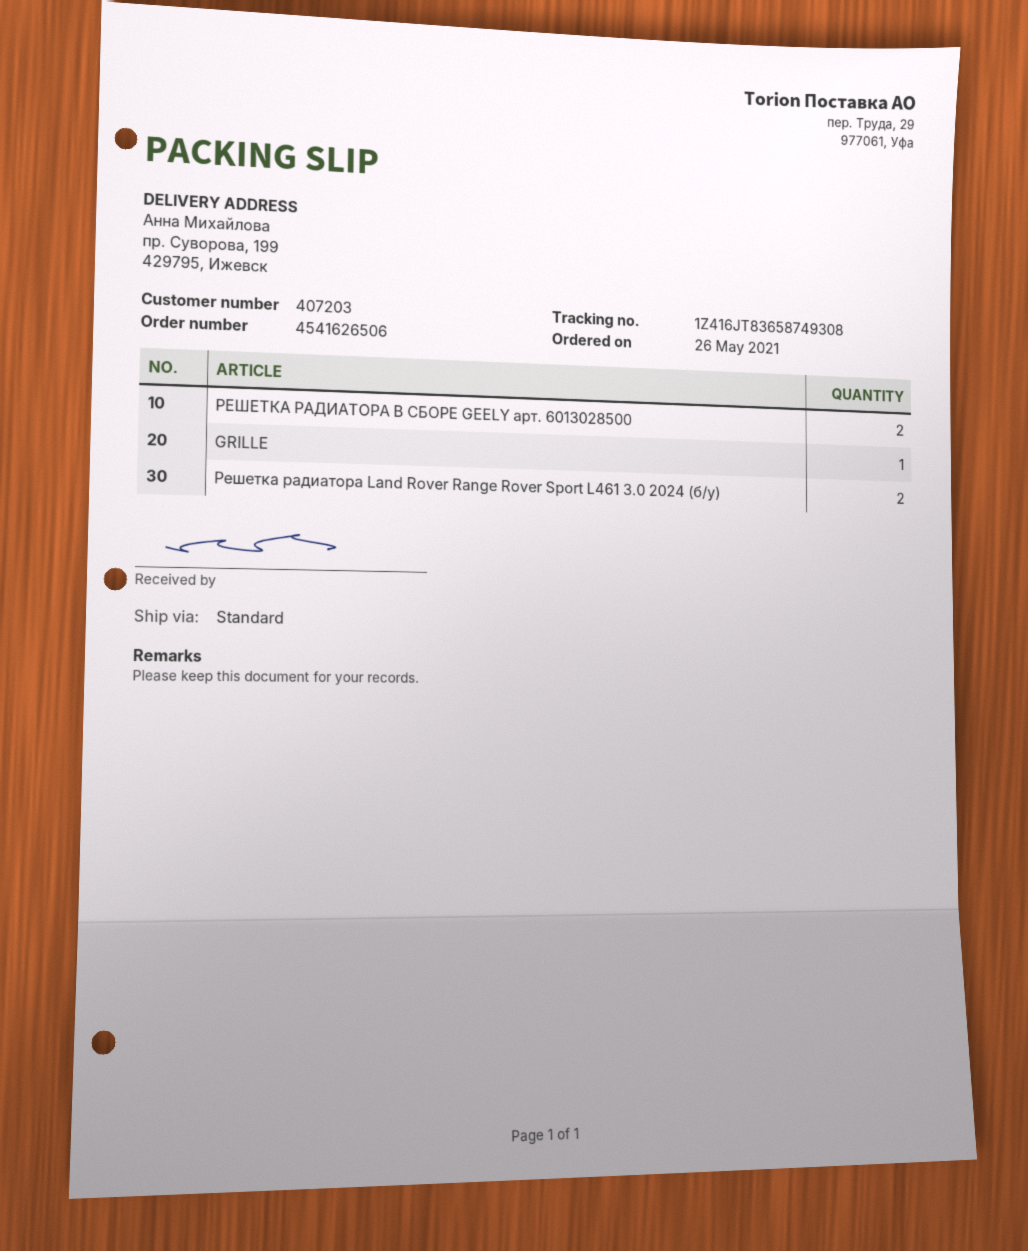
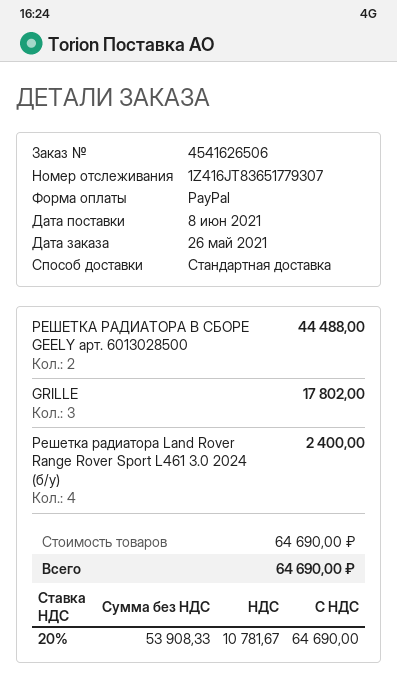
tracking number: 1Z416JT83658749308 -> 1Z416JT83651779307
GRILLE: 1 -> 3
Решетка радиатора Land Rover Range Rover Sport L461 3.0 2024 (б/у): 2 -> 4

